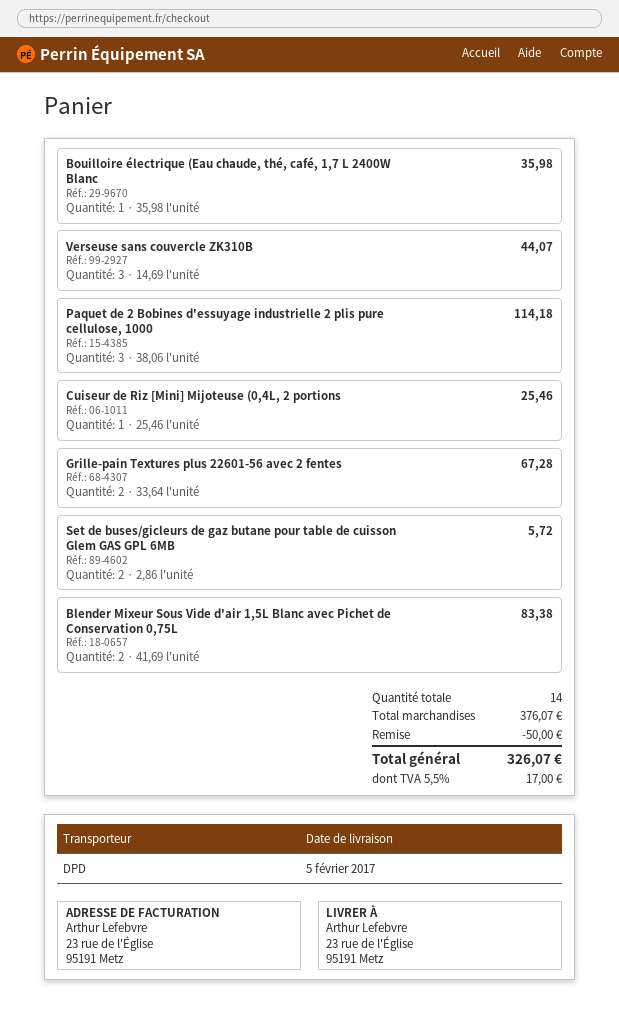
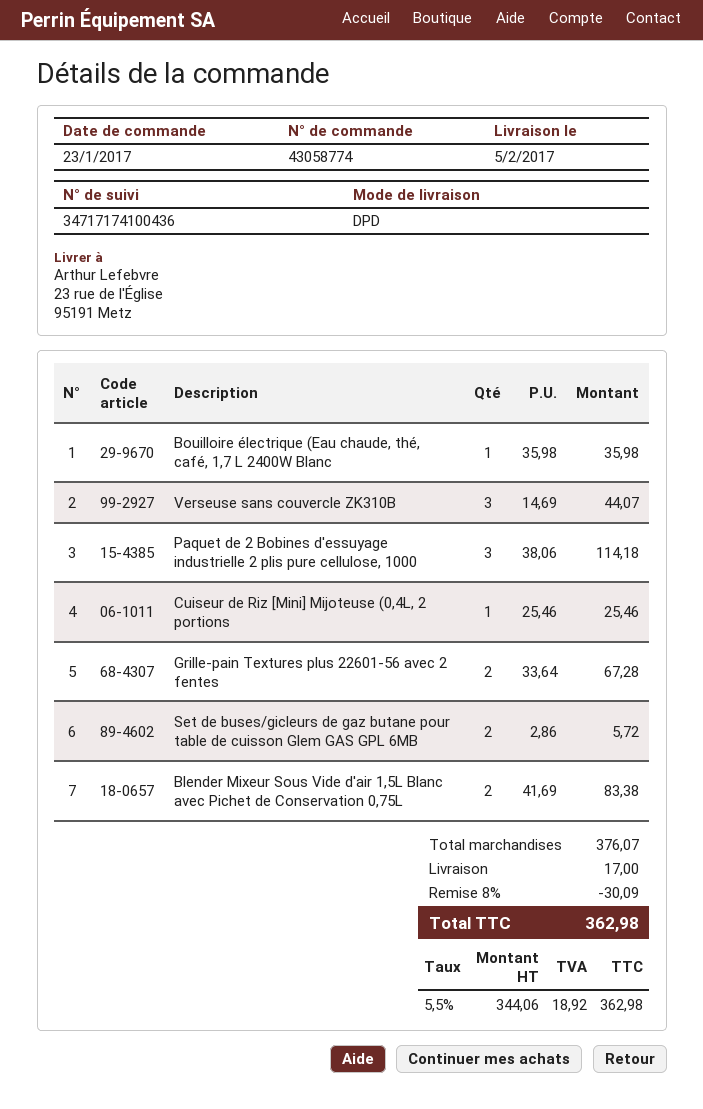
discount: 50.00 -> 30.09
shipping: none -> 17.00
tax: 5.5% = 17.00 -> 5.5% = 18.92
total: 326.07 -> 362.98

